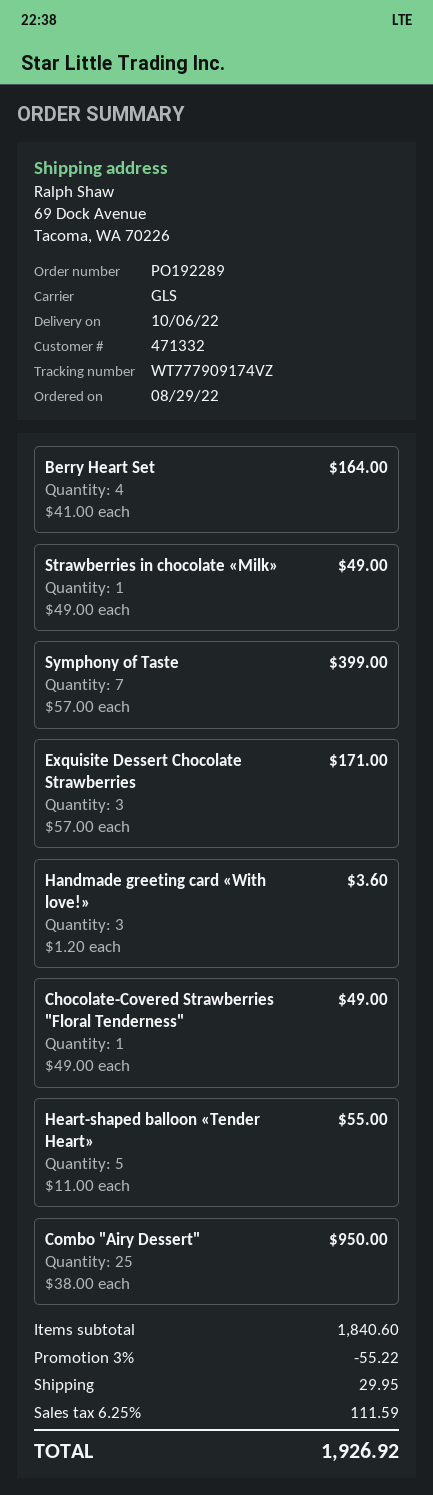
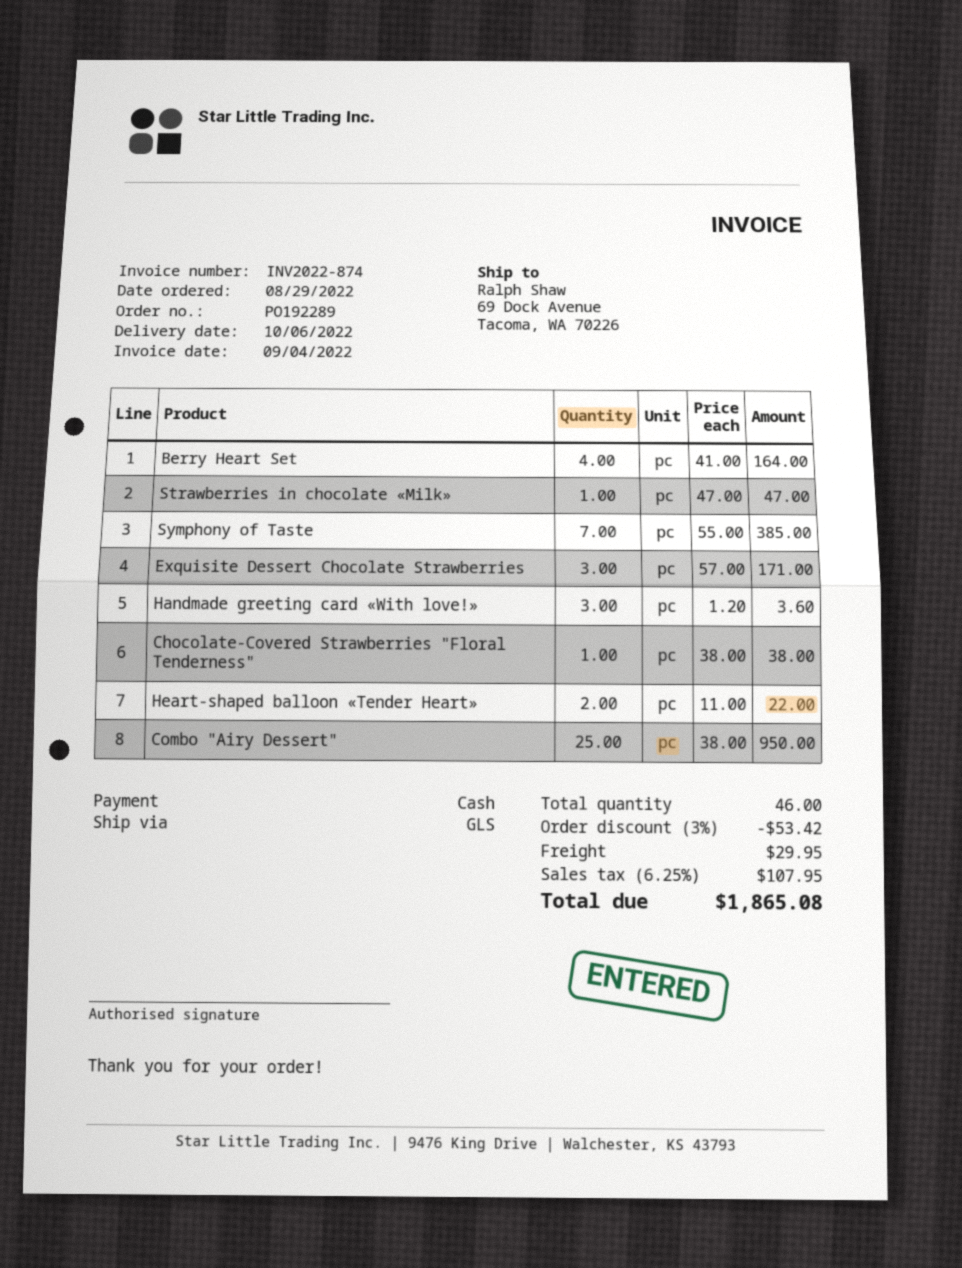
Strawberries in chocolate «Milk»: 1 x 49.00 = 49.00 -> 1 x 47.00 = 47.00
Symphony of Taste: 7 x 57.00 = 399.00 -> 7 x 55.00 = 385.00
Chocolate-Covered Strawberries "Floral Tenderness": 1 x 49.00 = 49.00 -> 1 x 38.00 = 38.00
Heart-shaped balloon «Tender Heart»: 5 x 11.00 = 55.00 -> 2 x 11.00 = 22.00
discount: 3% = 55.22 -> 3% = 53.42
tax: 6.25% = 111.59 -> 6.25% = 107.95
total: 1926.92 -> 1865.08

